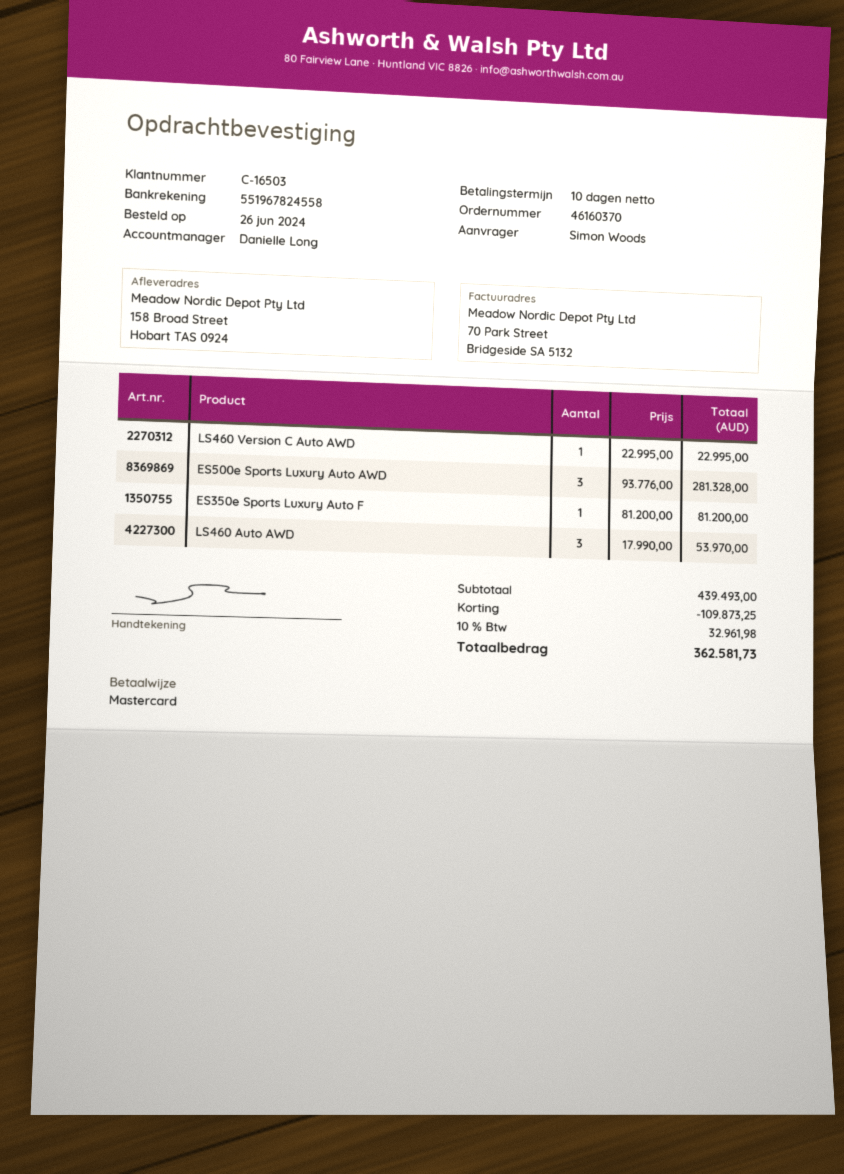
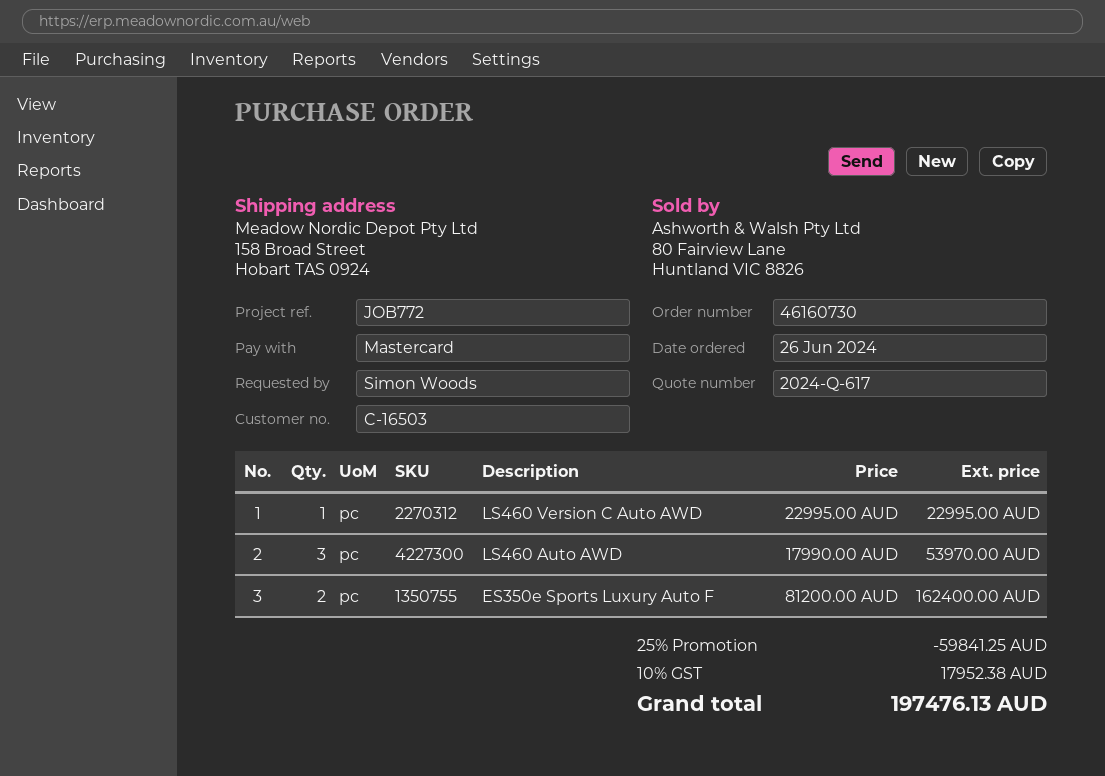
order number: 46160370 -> 46160730
ES500e Sports Luxury Auto AWD: 3 x 93776.00 = 281328.00 -> none
ES350e Sports Luxury Auto F: 1 x 81200.00 = 81200.00 -> 2 x 81200.00 = 162400.00
discount: 109873.25 -> 59841.25
tax: 10% = 32961.98 -> 10% = 17952.38
total: 362581.73 -> 197476.13

